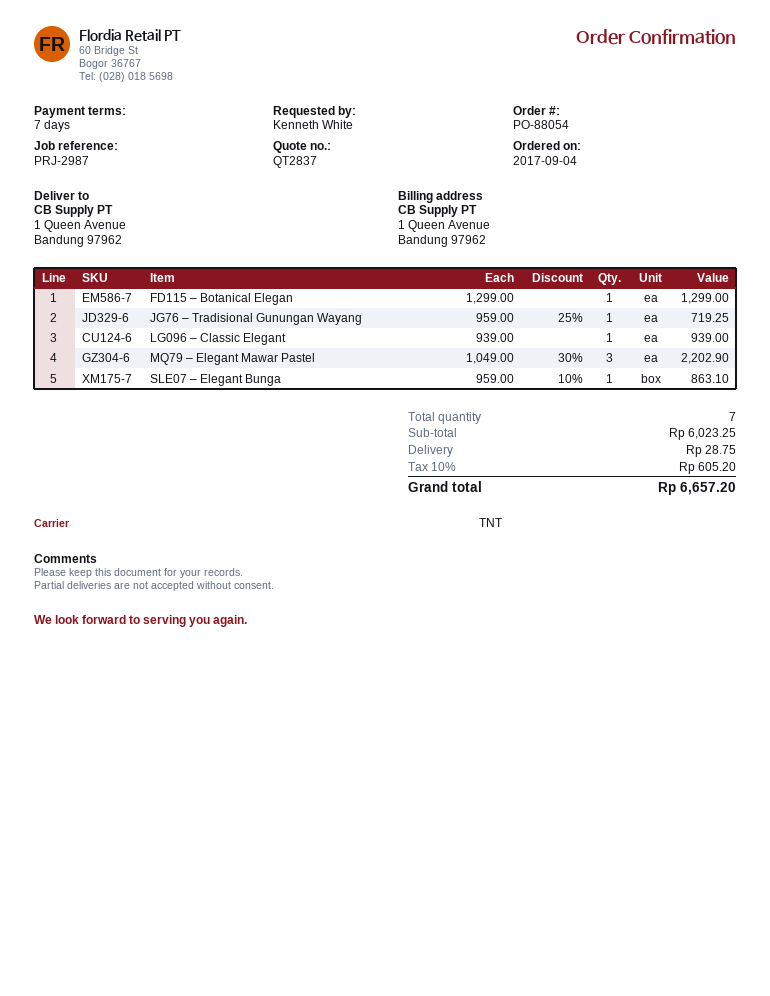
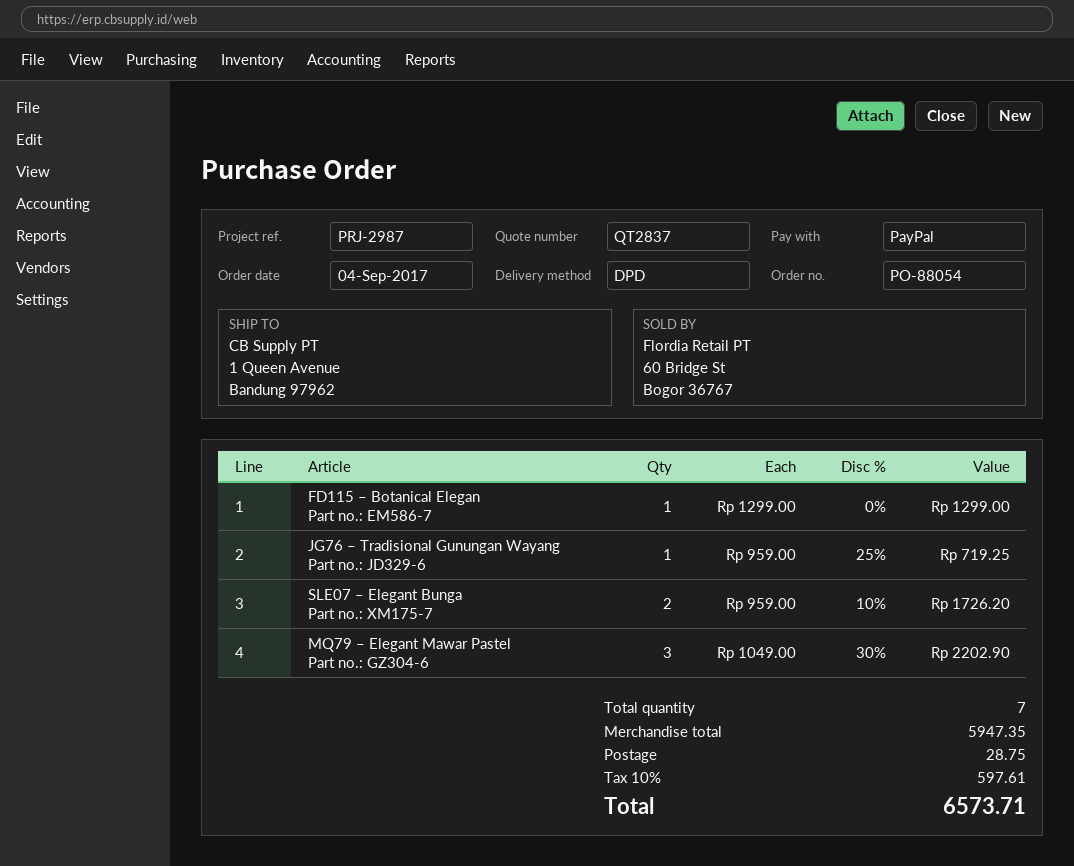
shipping method: TNT -> DPD
LG096 – Classic Elegant: 1 x 939.00 = 939.00 -> none
SLE07 – Elegant Bunga: 1 x 959.00 - 10% = 863.10 -> 2 x 959.00 - 10% = 1726.20
subtotal: 6023.25 -> 5947.35
tax: 10% = 605.20 -> 10% = 597.61
total: 6657.20 -> 6573.71

